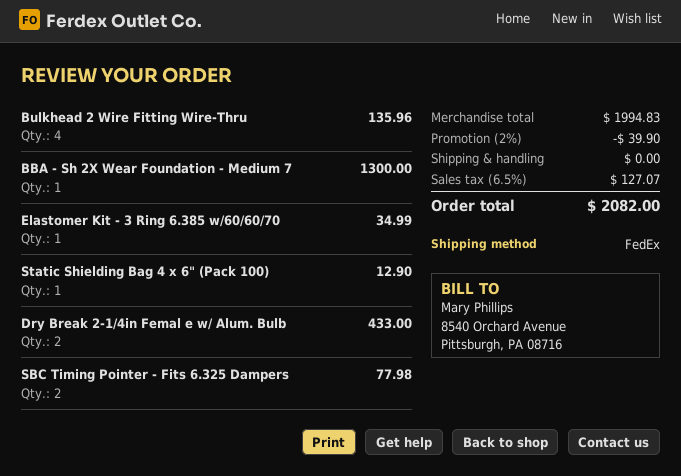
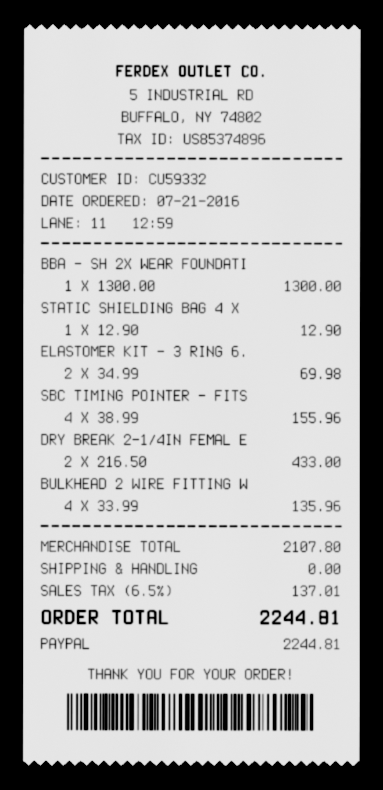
Elastomer Kit - 3 Ring 6.385 w/60/60/70: 1 for 34.99 -> 2 for 69.98
SBC Timing Pointer - Fits 6.325 Dampers: 2 for 77.98 -> 4 for 155.96
subtotal: 1994.83 -> 2107.80
discount: 2% = 39.90 -> none
tax: 6.5% = 127.07 -> 6.5% = 137.01
total: 2082.00 -> 2244.81

